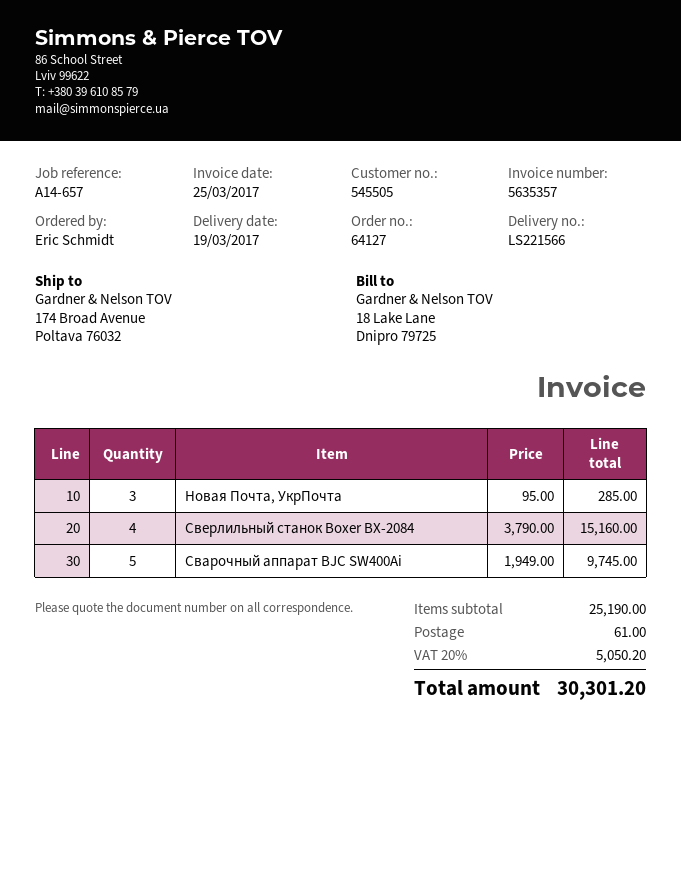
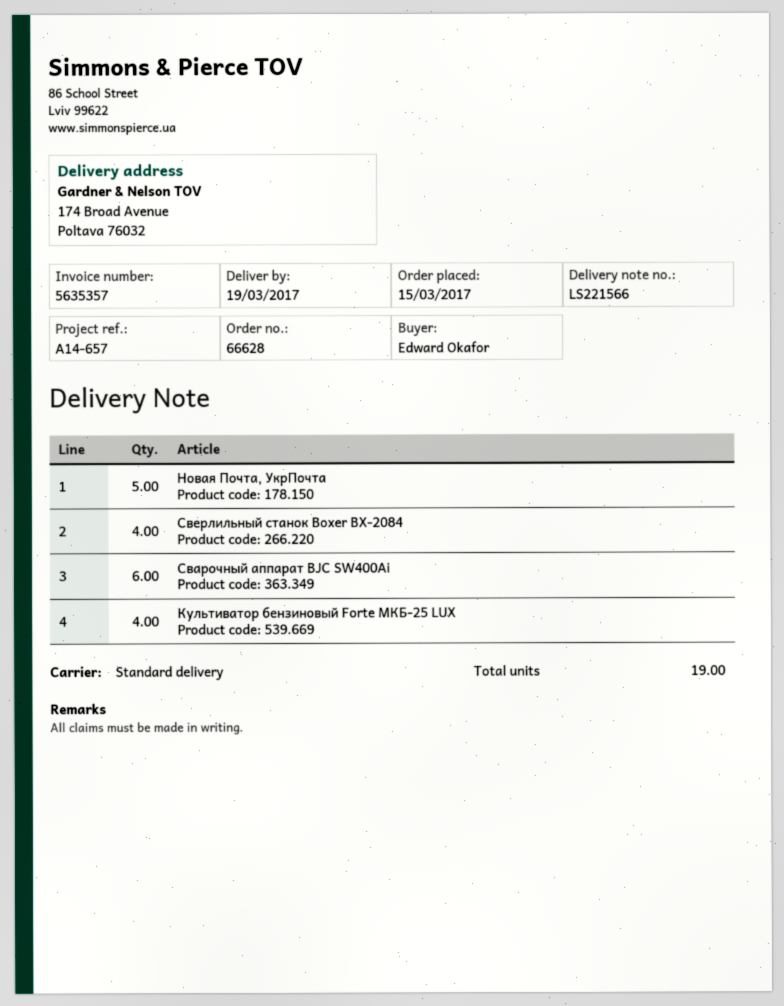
order number: 64127 -> 66628
ordered by: Eric Schmidt -> Edward Okafor
Новая Почта, УкрПочта: 3 -> 5
Сварочный аппарат BJC SW400Ai: 5 -> 6
Культиватор бензиновый Forte МКБ-25 LUX: none -> 4

